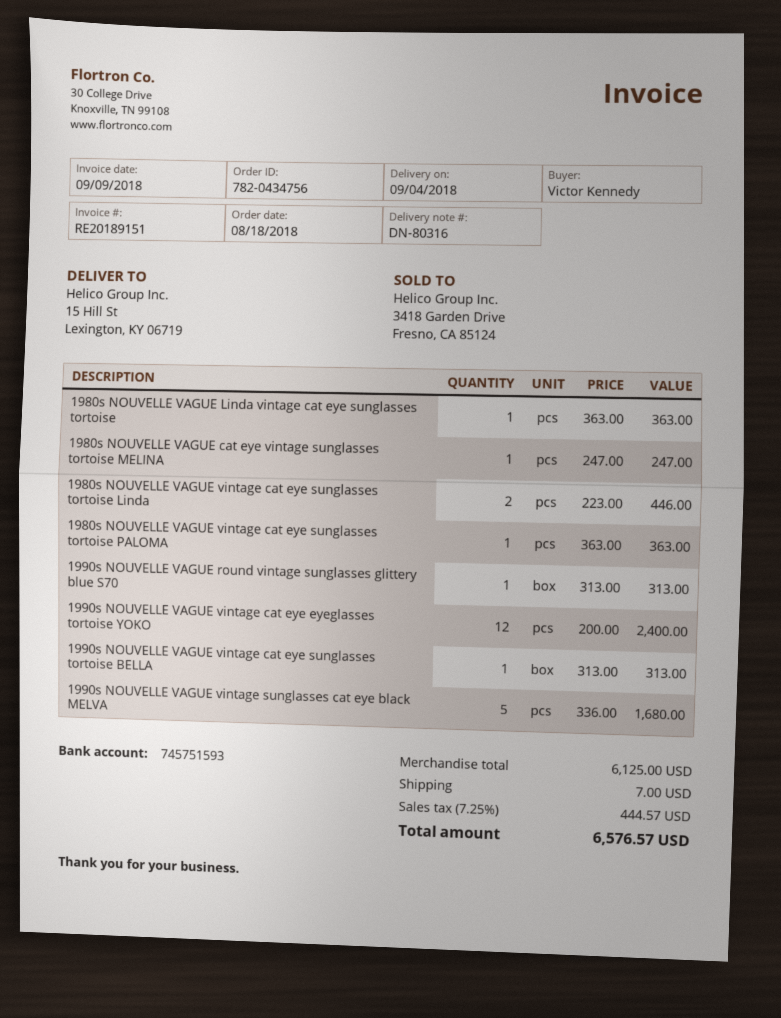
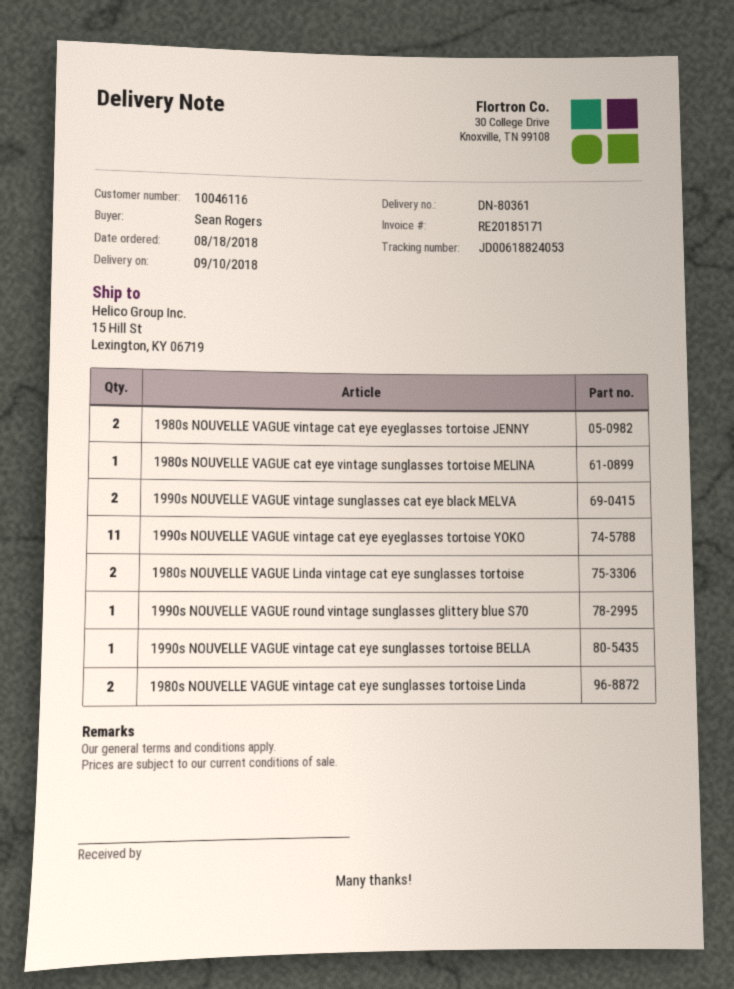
delivery note number: DN-80316 -> DN-80361
delivery date: 2018-09-04 -> 2018-09-10
invoice number: RE20189151 -> RE20185171
ordered by: Victor Kennedy -> Sean Rogers
1980s NOUVELLE VAGUE Linda vintage cat eye sunglasses tortoise: 1 -> 2
1980s NOUVELLE VAGUE vintage cat eye sunglasses tortoise PALOMA: 1 -> none
1990s NOUVELLE VAGUE vintage cat eye eyeglasses tortoise YOKO: 12 -> 11
1990s NOUVELLE VAGUE vintage sunglasses cat eye black MELVA: 5 -> 2
1980s NOUVELLE VAGUE vintage cat eye eyeglasses tortoise JENNY: none -> 2

